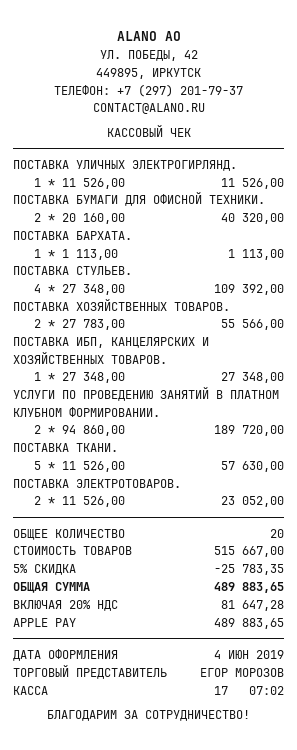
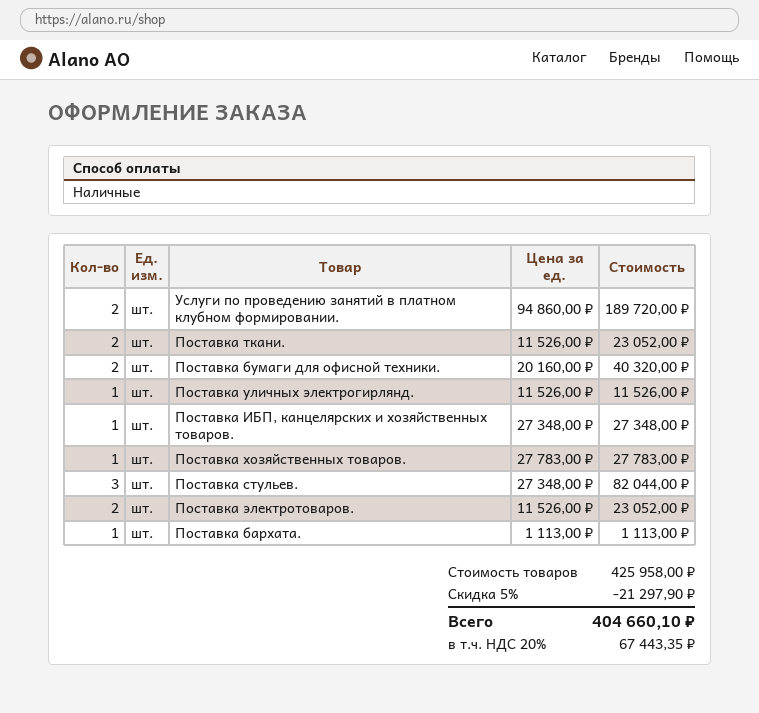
payment method: Apple Pay -> cash
ПОСТАВКА СТУЛЬЕВ.: 4 x 27348.00 = 109392.00 -> 3 x 27348.00 = 82044.00
ПОСТАВКА ХОЗЯЙСТВЕННЫХ ТОВАРОВ.: 2 x 27783.00 = 55566.00 -> 1 x 27783.00 = 27783.00
ПОСТАВКА ТКАНИ.: 5 x 11526.00 = 57630.00 -> 2 x 11526.00 = 23052.00
subtotal: 515667.00 -> 425958.00
discount: 5% = 25783.35 -> 5% = 21297.90
tax: 20% = 81647.28 -> 20% = 67443.35
total: 489883.65 -> 404660.10

